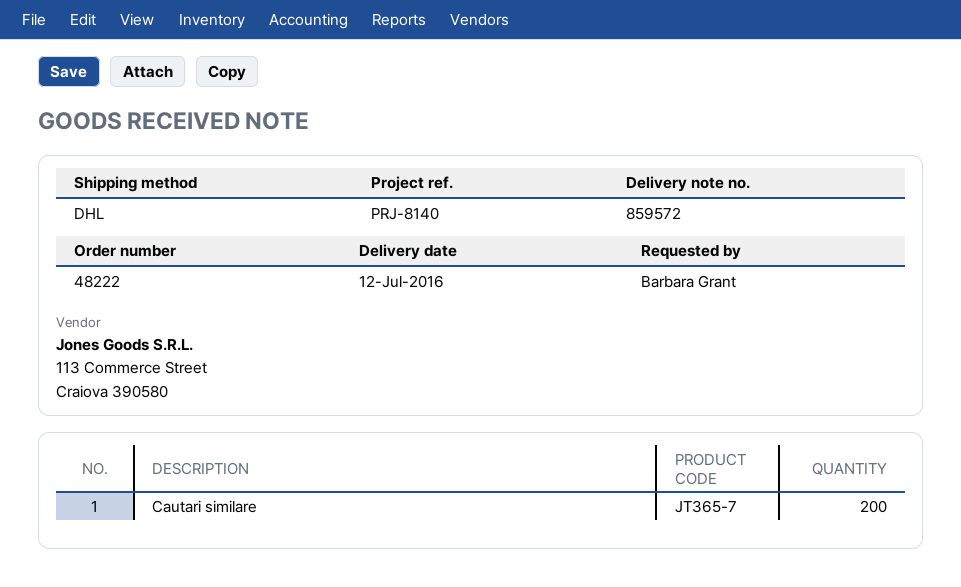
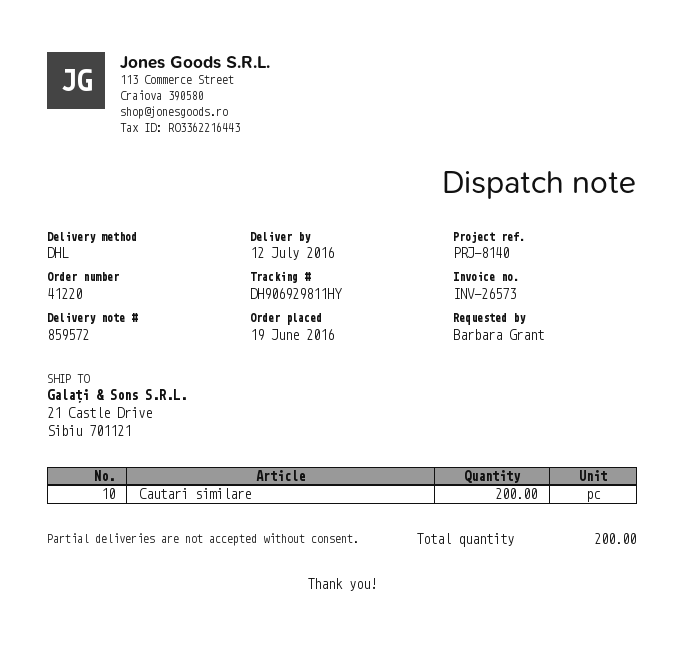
order number: 48222 -> 41220

